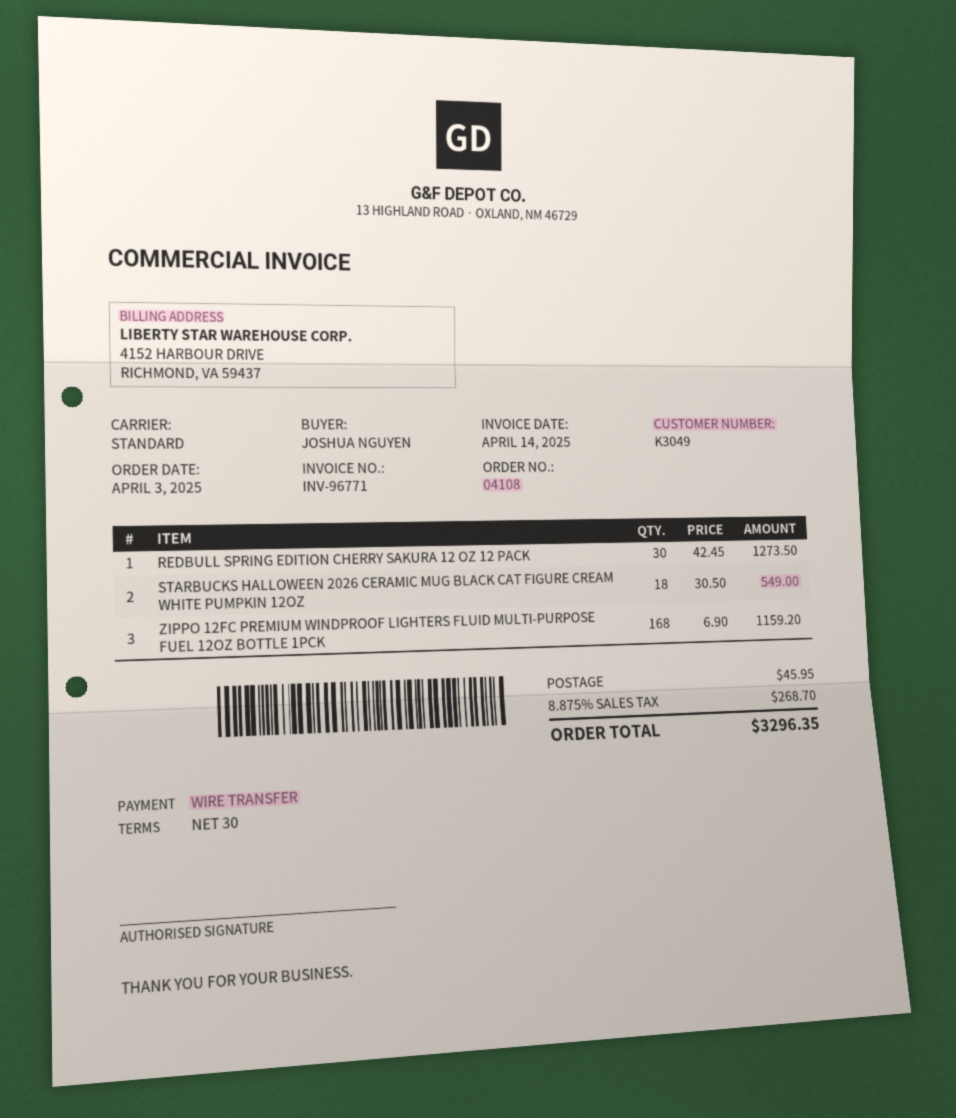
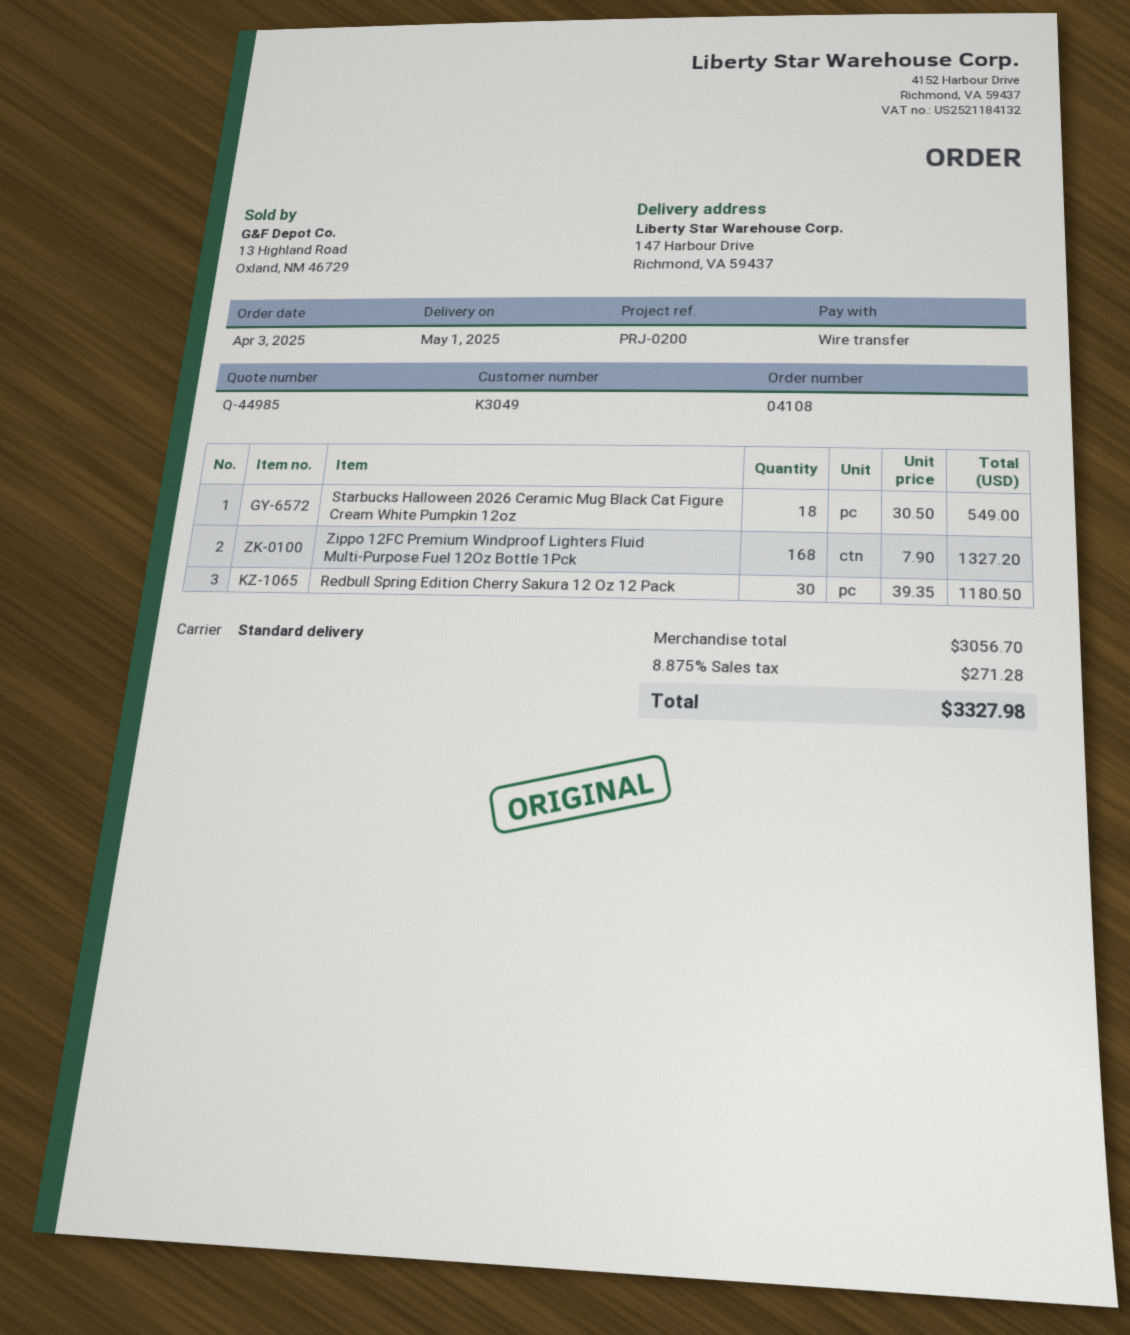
REDBULL SPRING EDITION CHERRY SAKURA 12 OZ 12 PACK: 30 x 42.45 = 1273.50 -> 30 x 39.35 = 1180.50
ZIPPO 12FC PREMIUM WINDPROOF LIGHTERS FLUID MULTI-PURPOSE FUEL 12OZ BOTTLE 1PCK: 168 x 6.90 = 1159.20 -> 168 x 7.90 = 1327.20
shipping: 45.95 -> none
tax: 8.875% = 268.70 -> 8.875% = 271.28
total: 3296.35 -> 3327.98

